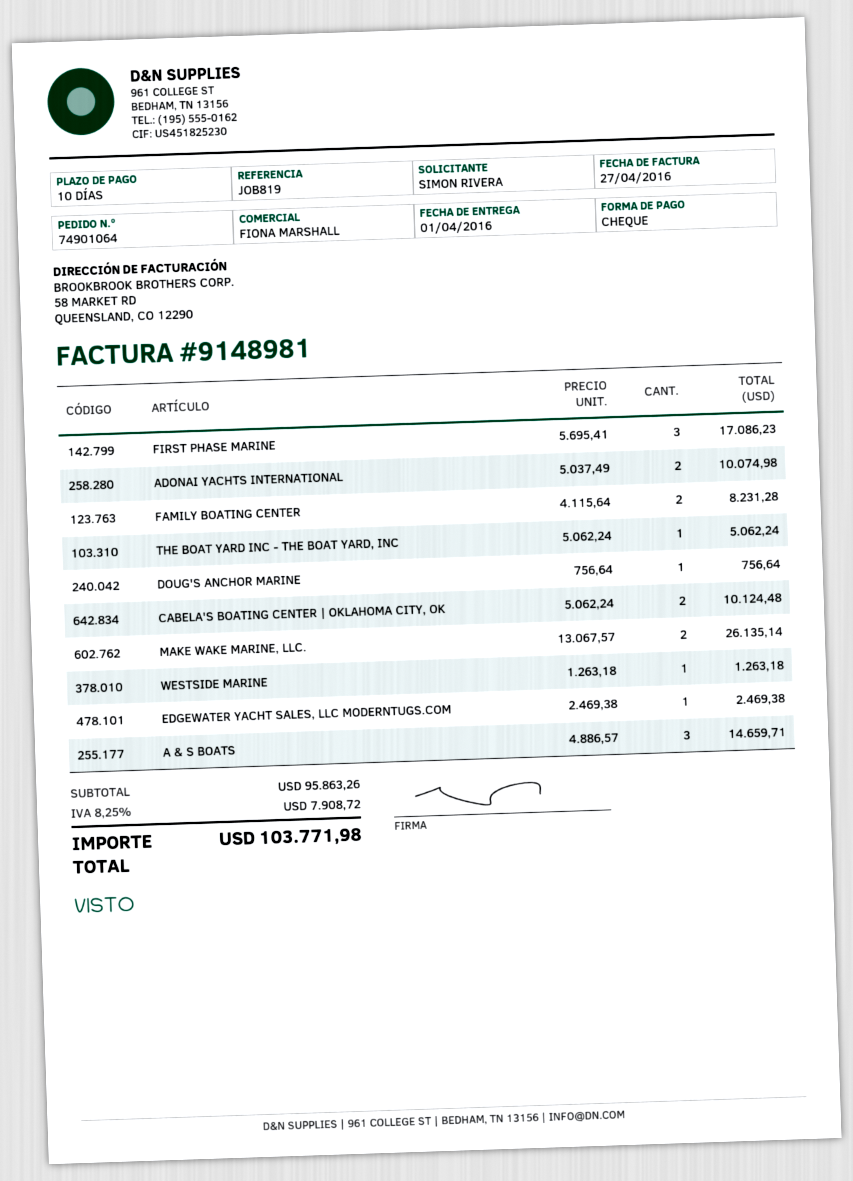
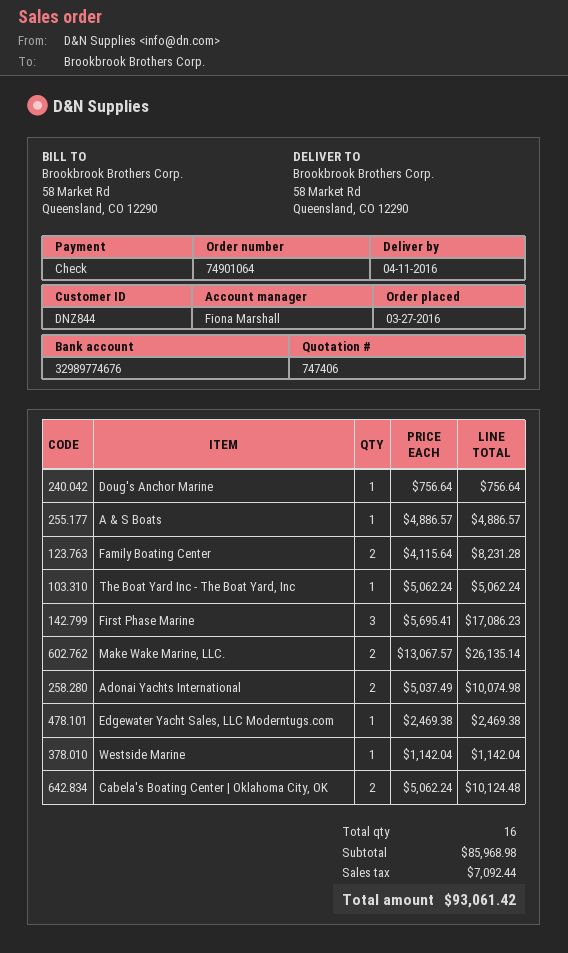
delivery date: 2016-04-01 -> 2016-04-11
WESTSIDE MARINE: 1 x 1263.18 = 1263.18 -> 1 x 1142.04 = 1142.04
A & S BOATS: 3 x 4886.57 = 14659.71 -> 1 x 4886.57 = 4886.57
subtotal: 95863.26 -> 85968.98
tax: 7908.72 -> 7092.44
total: 103771.98 -> 93061.42

